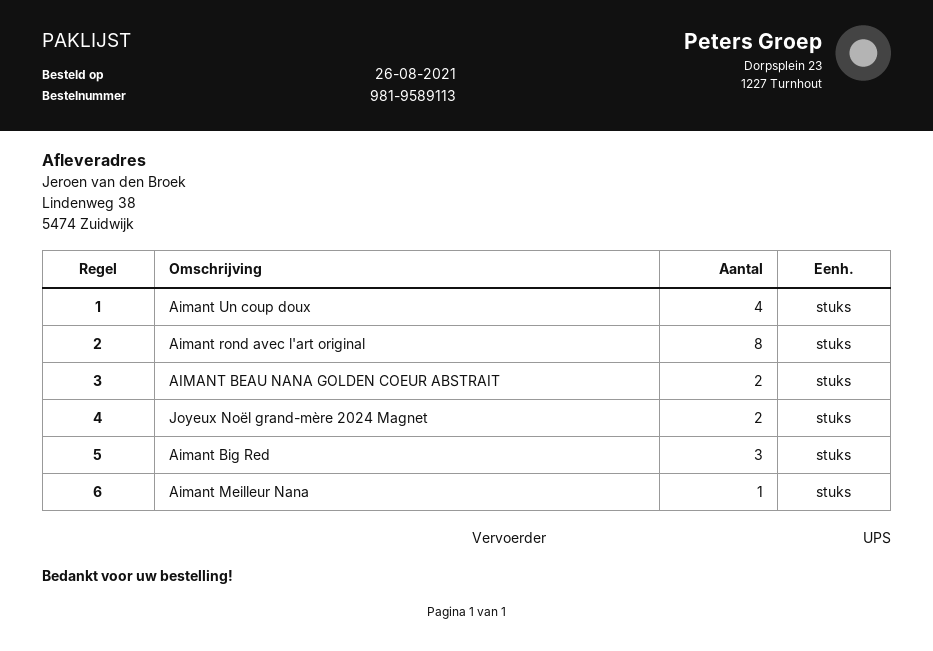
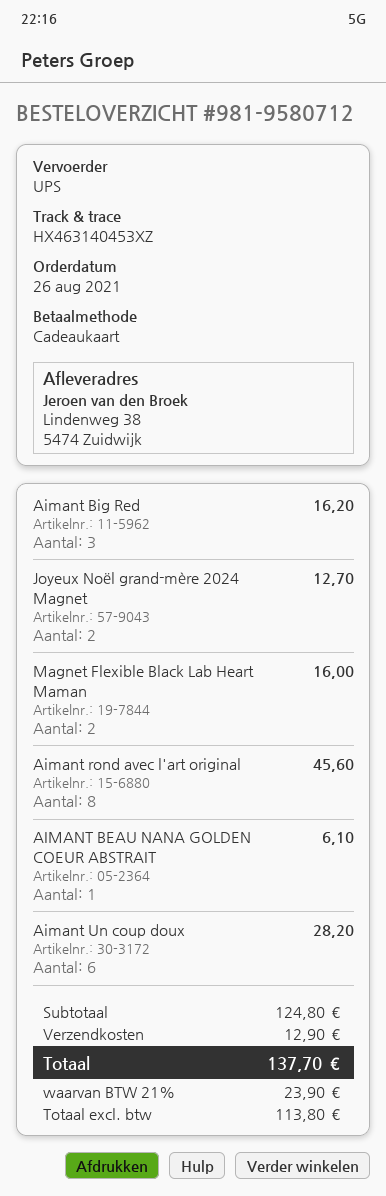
order number: 981-9589113 -> 981-9580712
Aimant Un coup doux: 4 -> 6
AIMANT BEAU NANA GOLDEN COEUR ABSTRAIT: 2 -> 1
Aimant Meilleur Nana: 1 -> none
Magnet Flexible Black Lab Heart Maman: none -> 2

